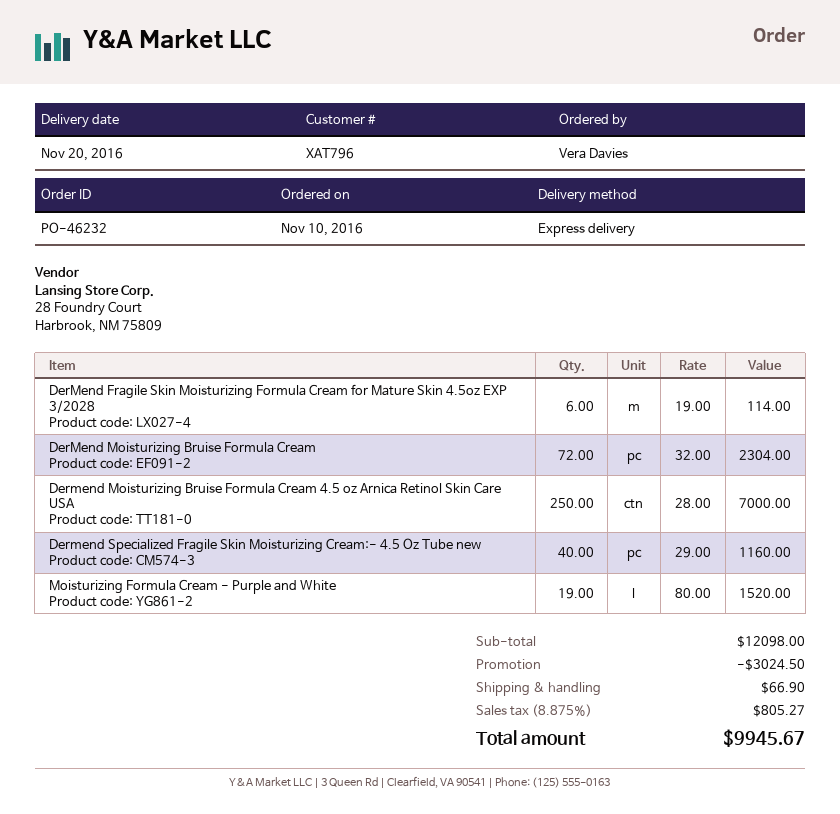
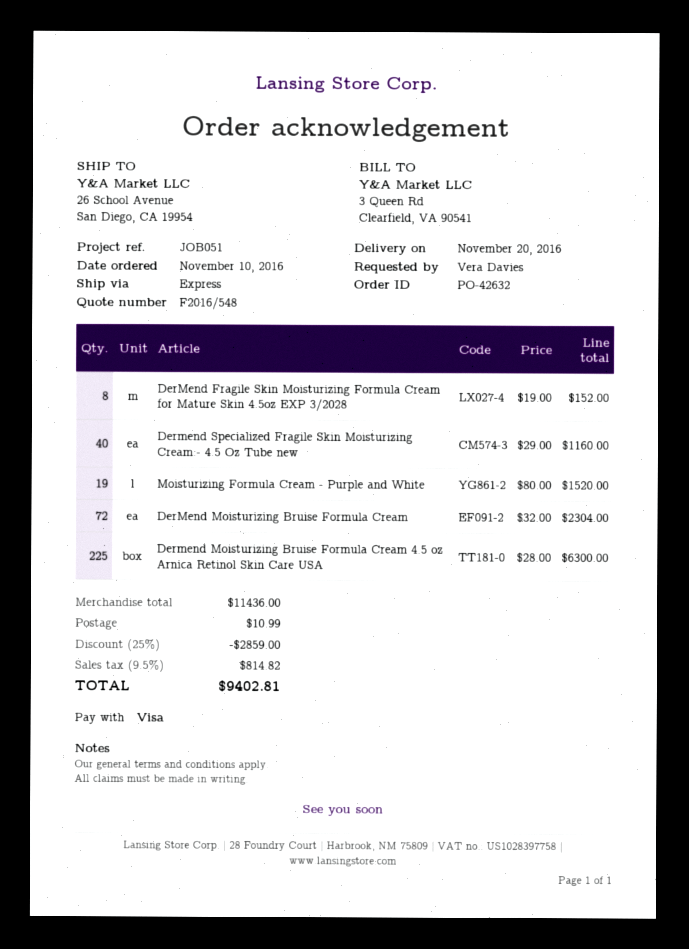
order number: PO-46232 -> PO-42632
DerMend Fragile Skin Moisturizing Formula Cream for Mature Skin 4.5oz EXP 3/2028: 6 x 19.00 = 114.00 -> 8 x 19.00 = 152.00
Dermend Moisturizing Bruise Formula Cream 4.5 oz Arnica Retinol Skin Care USA: 250 x 28.00 = 7000.00 -> 225 x 28.00 = 6300.00
subtotal: 12098.00 -> 11436.00
discount: 3024.50 -> 2859.00
shipping: 66.90 -> 10.99
tax: 8.875% = 805.27 -> 9.5% = 814.82
total: 9945.67 -> 9402.81

